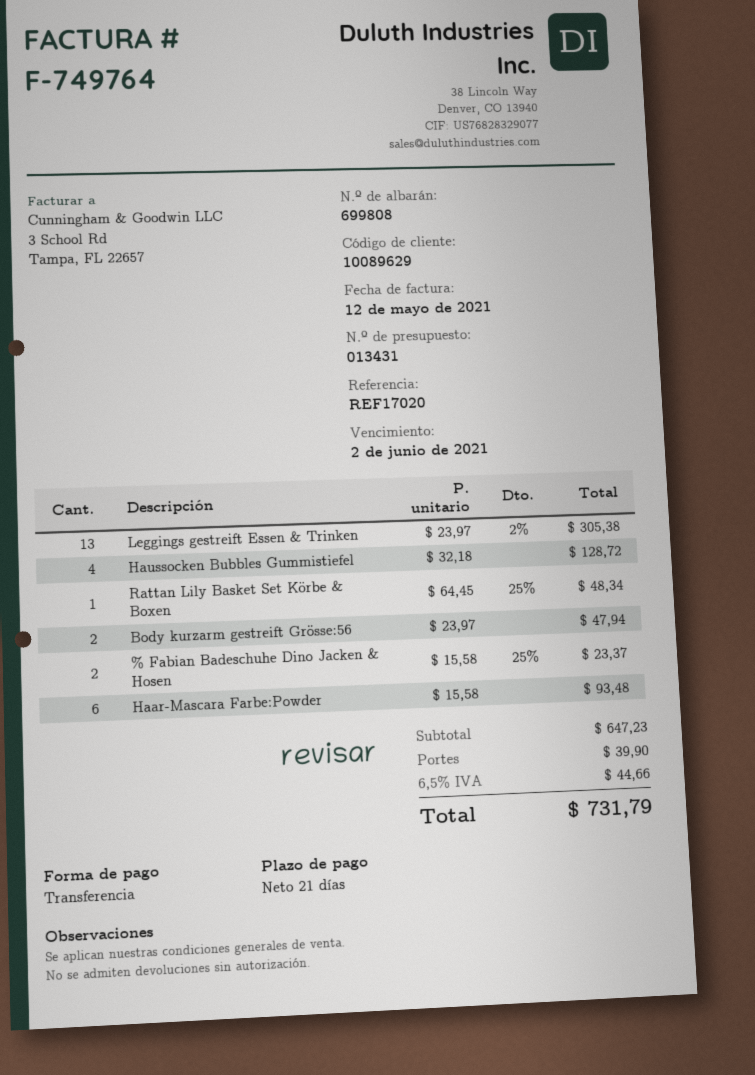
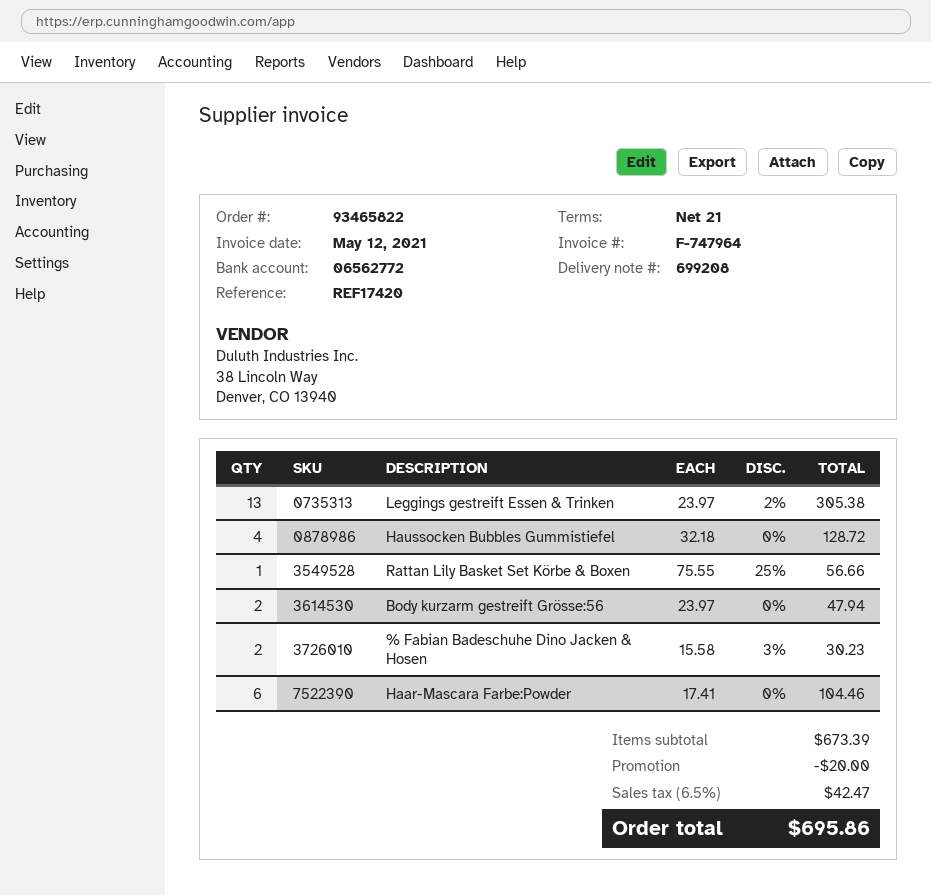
delivery note number: 699808 -> 699208
invoice number: F-749764 -> F-747964
reference: REF17020 -> REF17420
Rattan Lily Basket Set Körbe & Boxen: 1 x 64.45 - 25% = 48.34 -> 1 x 75.55 - 25% = 56.66
% Fabian Badeschuhe Dino Jacken & Hosen: 2 x 15.58 - 25% = 23.37 -> 2 x 15.58 - 3% = 30.23
Haar-Mascara Farbe:Powder: 6 x 15.58 = 93.48 -> 6 x 17.41 = 104.46
subtotal: 647.23 -> 673.39
discount: none -> 20.00
shipping: 39.90 -> none
tax: 6.5% = 44.66 -> 6.5% = 42.47
total: 731.79 -> 695.86

